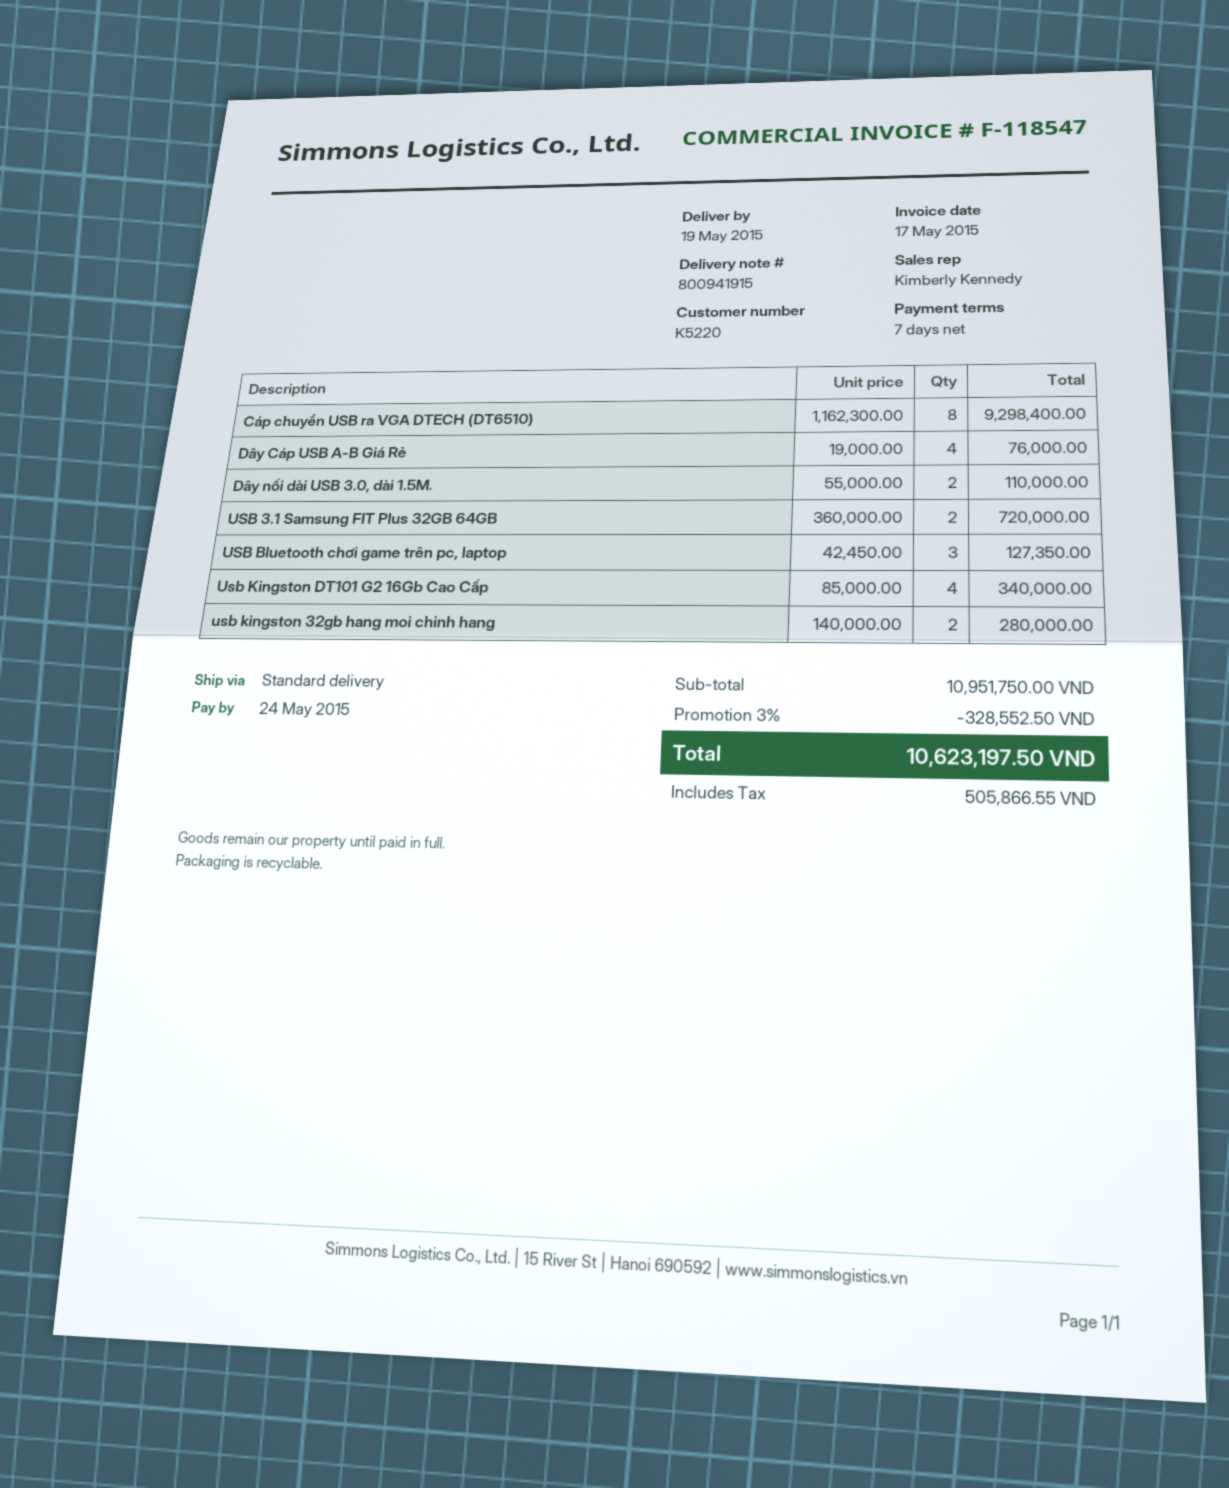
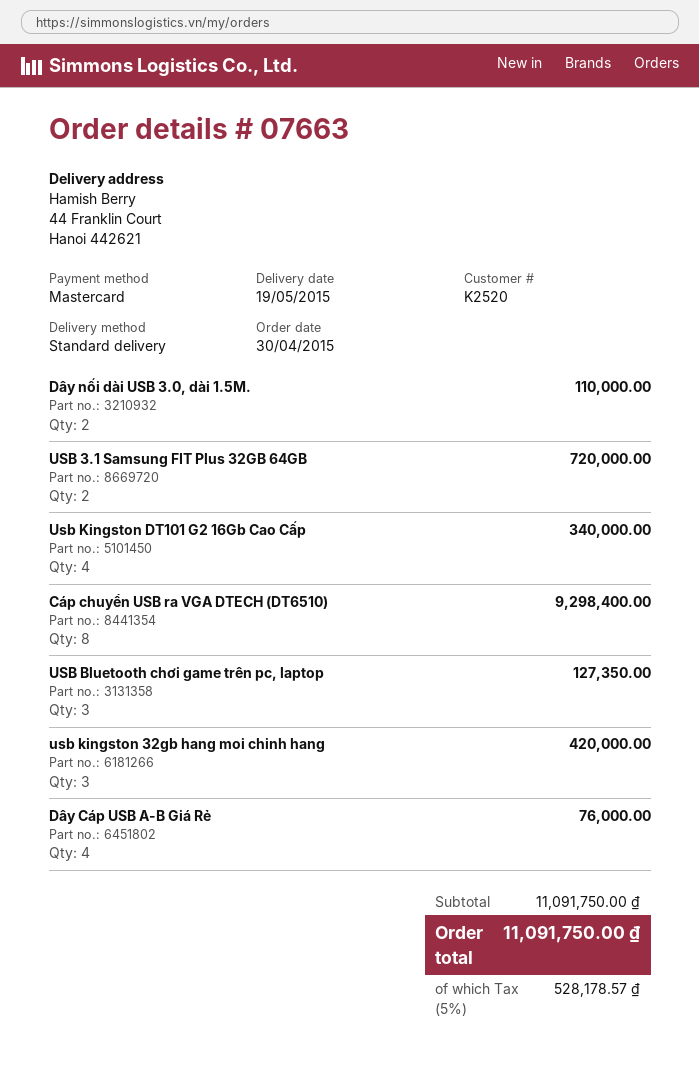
customer number: K5220 -> K2520
usb kingston 32gb hang moi chinh hang: 2 for 280000.00 -> 3 for 420000.00
subtotal: 10951750.00 -> 11091750.00
discount: 3% = 328552.50 -> none
tax: 505866.55 -> 528178.57
total: 10623197.50 -> 11091750.00

